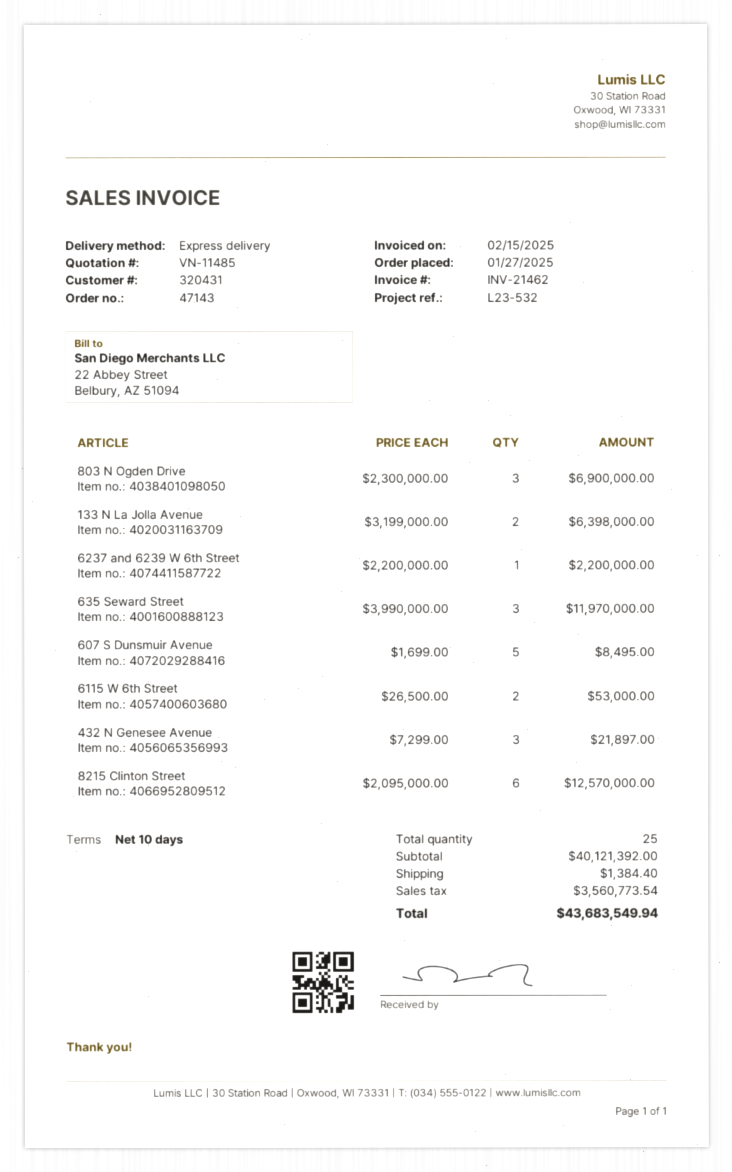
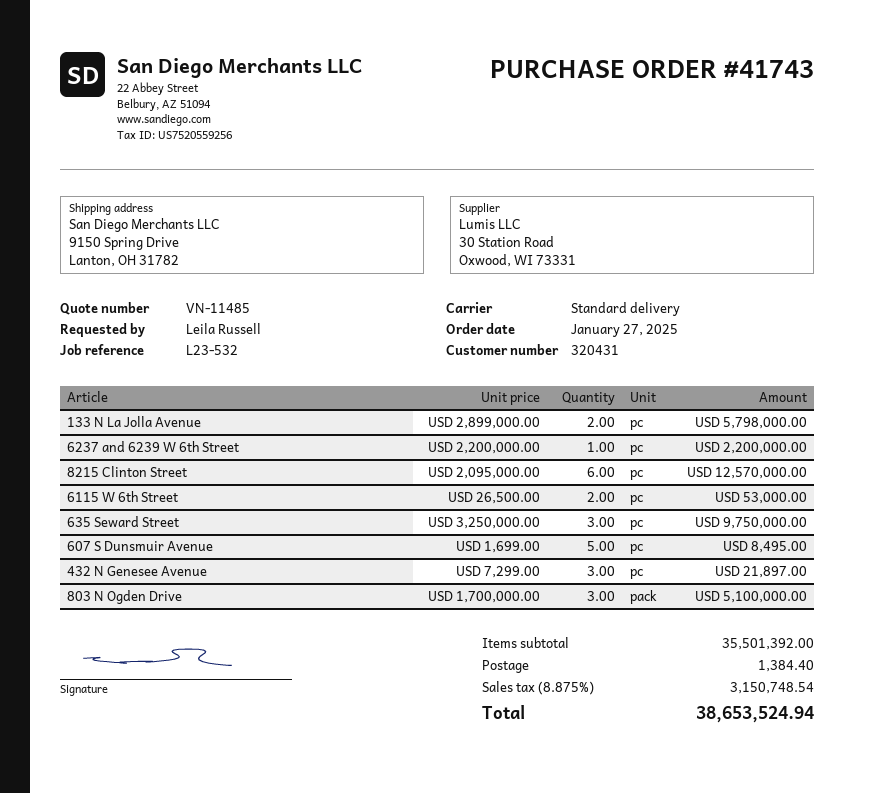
order number: 47143 -> 41743
shipping method: express -> standard
803 N Ogden Drive: 3 x 2300000.00 = 6900000.00 -> 3 x 1700000.00 = 5100000.00
133 N La Jolla Avenue: 2 x 3199000.00 = 6398000.00 -> 2 x 2899000.00 = 5798000.00
635 Seward Street: 3 x 3990000.00 = 11970000.00 -> 3 x 3250000.00 = 9750000.00
subtotal: 40121392.00 -> 35501392.00
tax: 3560773.54 -> 3150748.54
total: 43683549.94 -> 38653524.94

